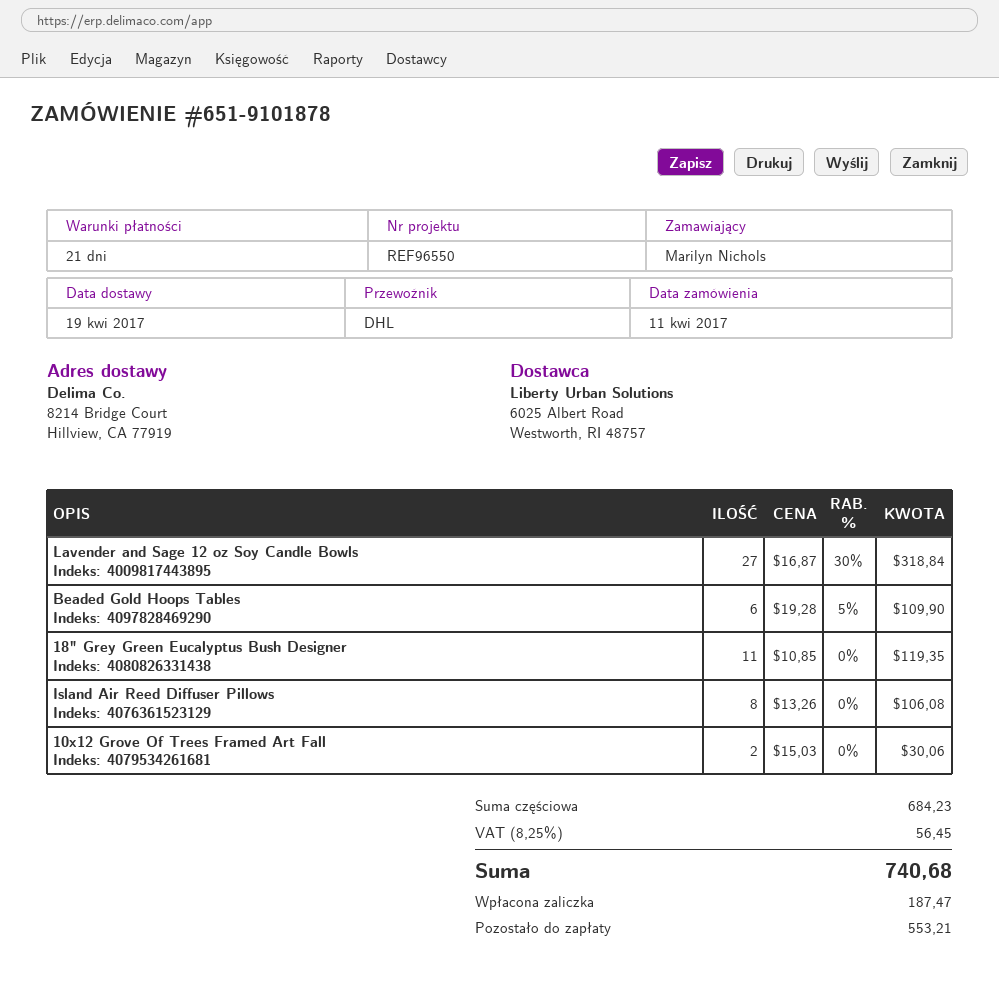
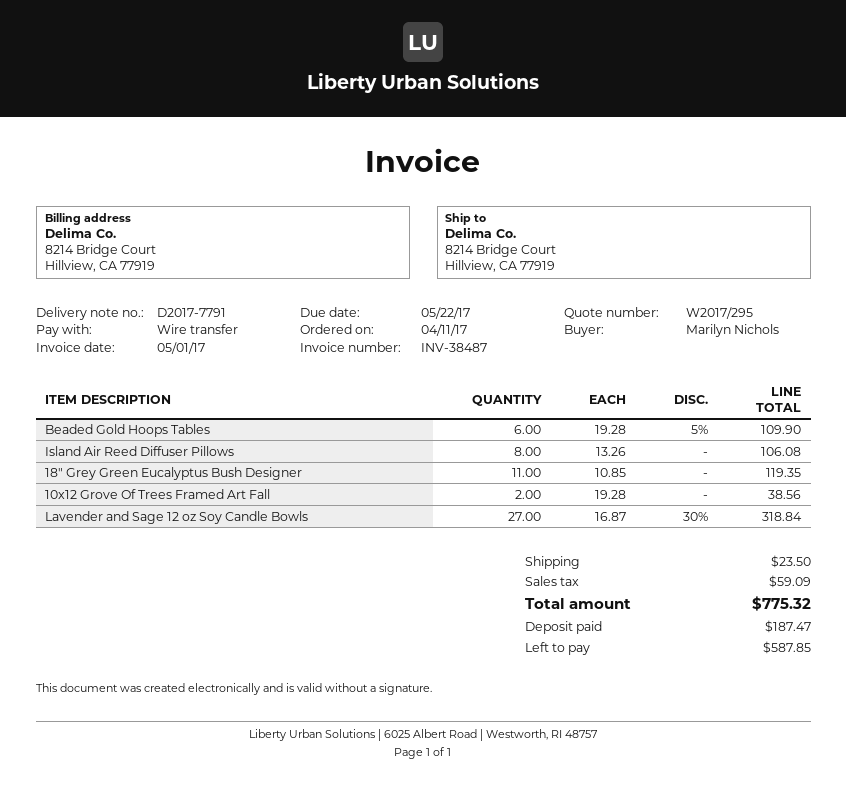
10x12 Grove Of Trees Framed Art Fall: 2 x 15.03 = 30.06 -> 2 x 19.28 = 38.56
shipping: none -> 23.50
tax: 56.45 -> 59.09
total: 740.68 -> 775.32
balance: 553.21 -> 587.85

